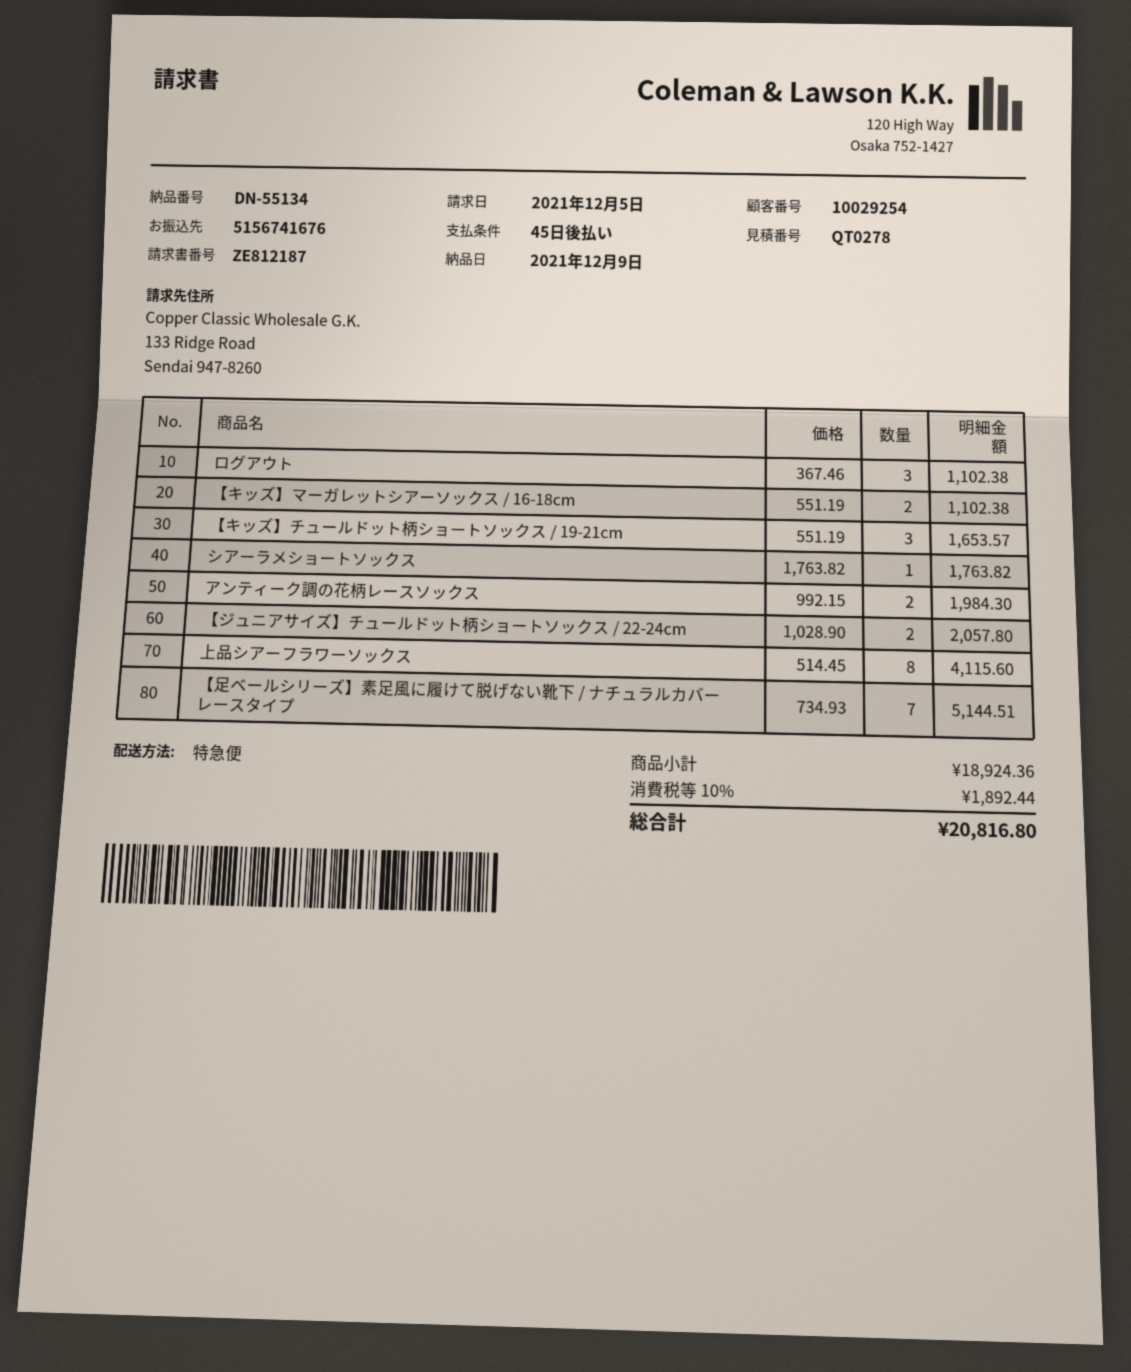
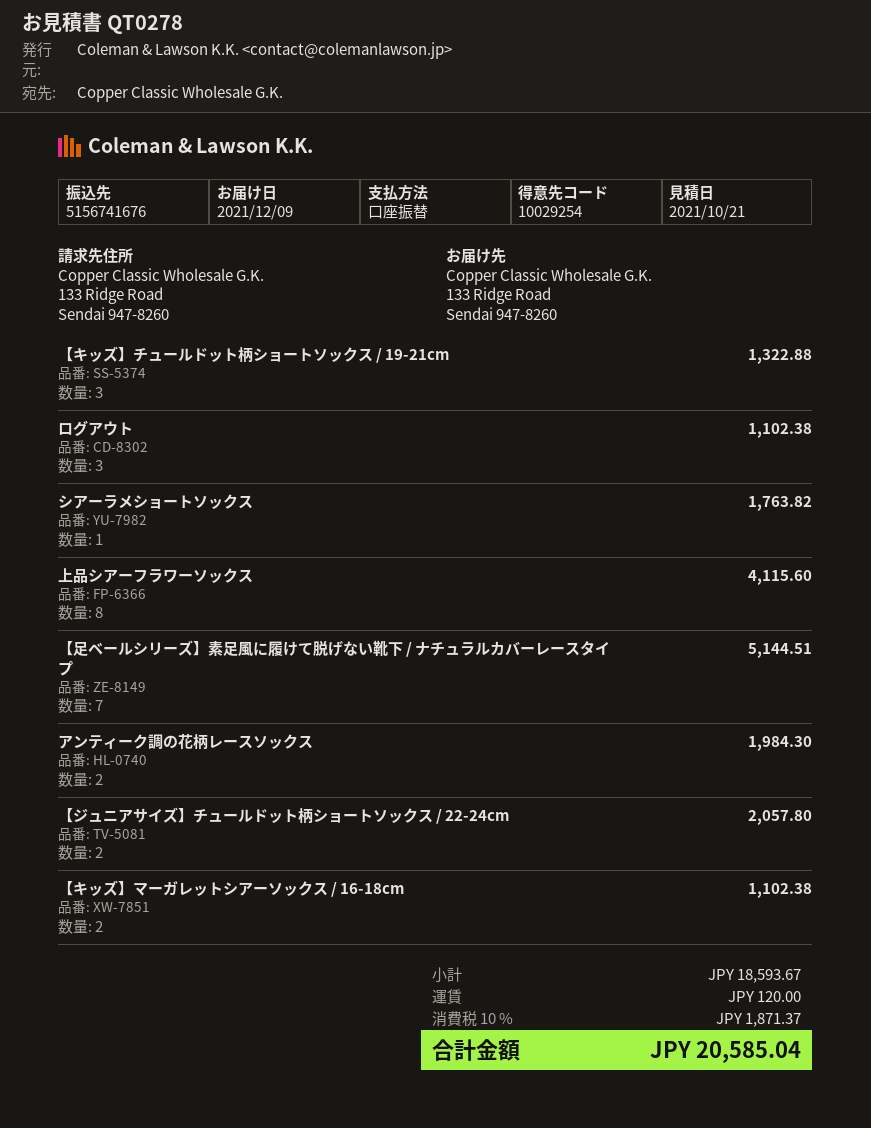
【キッズ】チュールドット柄ショートソックス / 19-21cm: 3 for 1653.57 -> 3 for 1322.88
subtotal: 18924.36 -> 18593.67
shipping: none -> 120.00
tax: 10% = 1892.44 -> 10% = 1871.37
total: 20816.80 -> 20585.04

